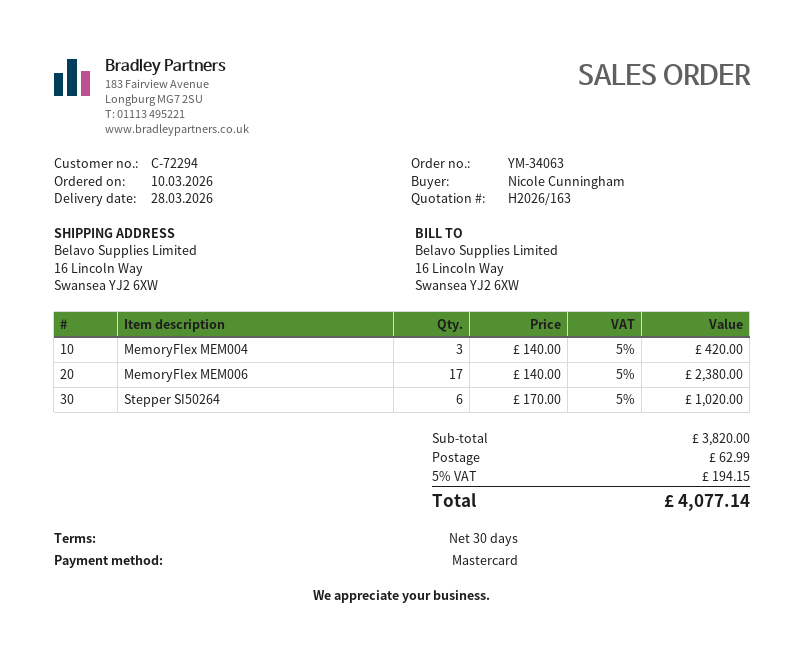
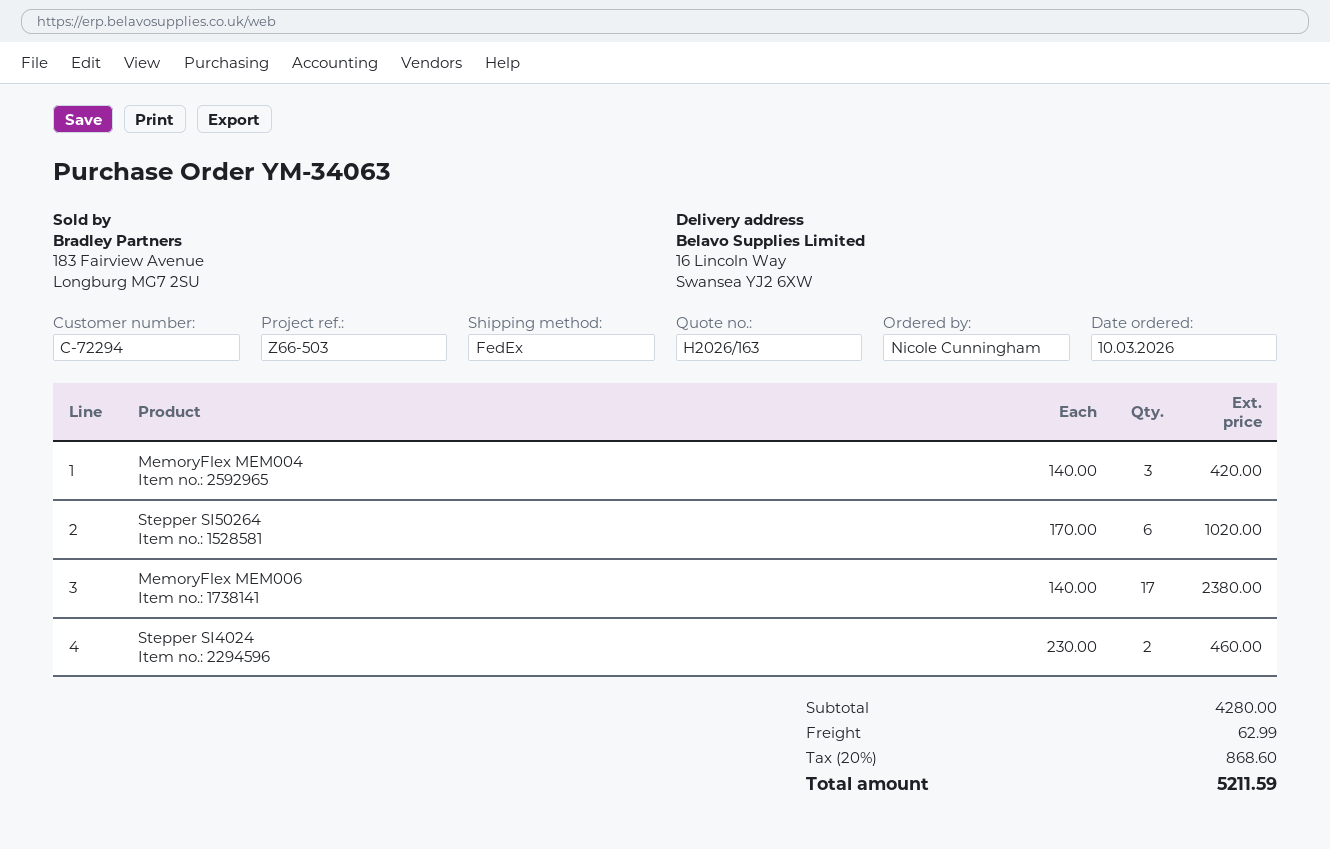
Stepper SI4024: none -> 2 x 230.00 = 460.00
subtotal: 3820.00 -> 4280.00
tax: 5% = 194.15 -> 20% = 868.60
total: 4077.14 -> 5211.59

